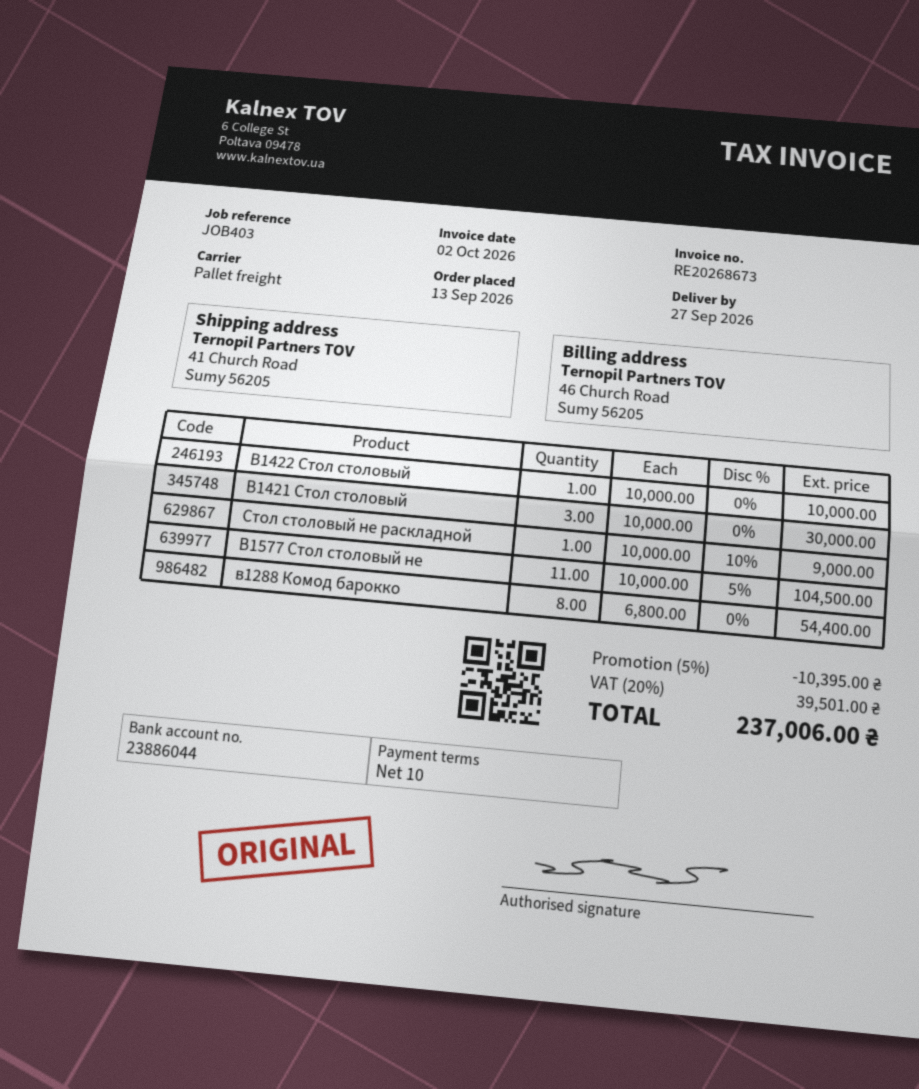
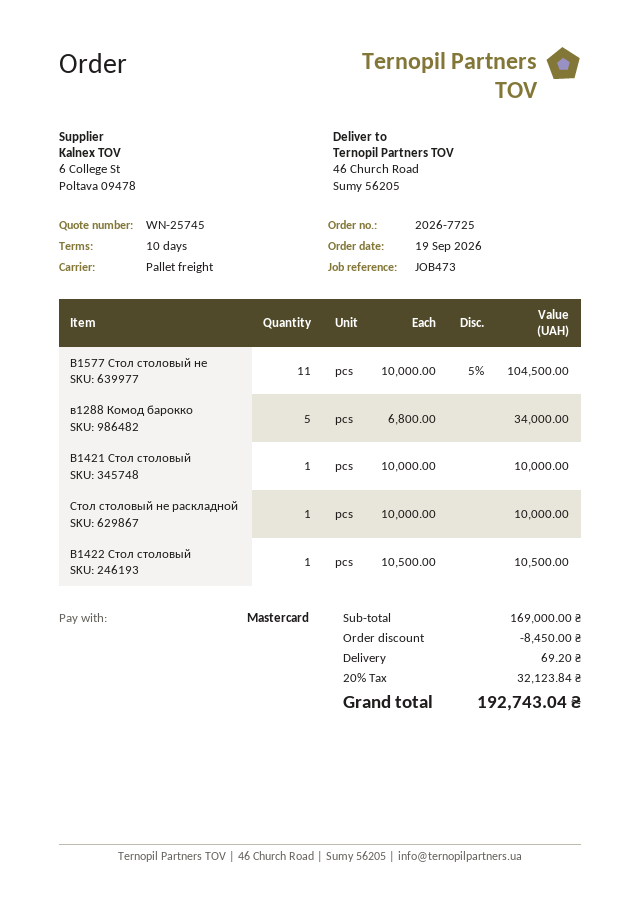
order date: 2026-09-13 -> 2026-09-19
reference: JOB403 -> JOB473
ship to: 41 Church Road, Sumy 56205 -> 46 Church Road, Sumy 56205
В1422 Стол столовый: 1 x 10000.00 = 10000.00 -> 1 x 10500.00 = 10500.00
В1421 Стол столовый: 3 x 10000.00 = 30000.00 -> 1 x 10000.00 = 10000.00
Стол столовый не раскладной: 1 x 10000.00 - 10% = 9000.00 -> 1 x 10000.00 = 10000.00
в1288 Комод барокко: 8 x 6800.00 = 54400.00 -> 5 x 6800.00 = 34000.00
discount: 10395.00 -> 8450.00
shipping: none -> 69.20
tax: 20% = 39501.00 -> 20% = 32123.84
total: 237006.00 -> 192743.04

